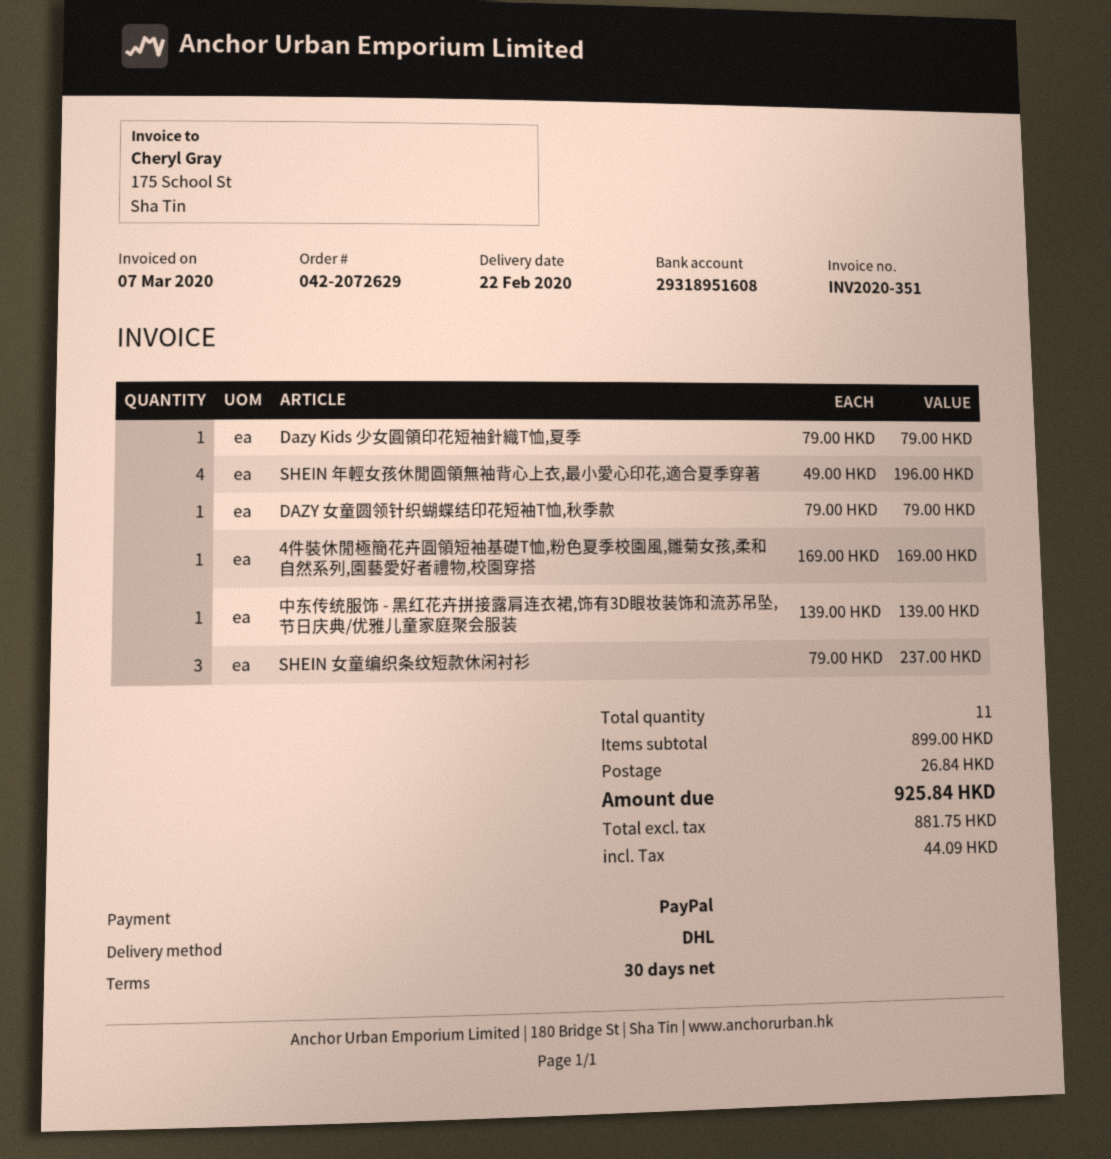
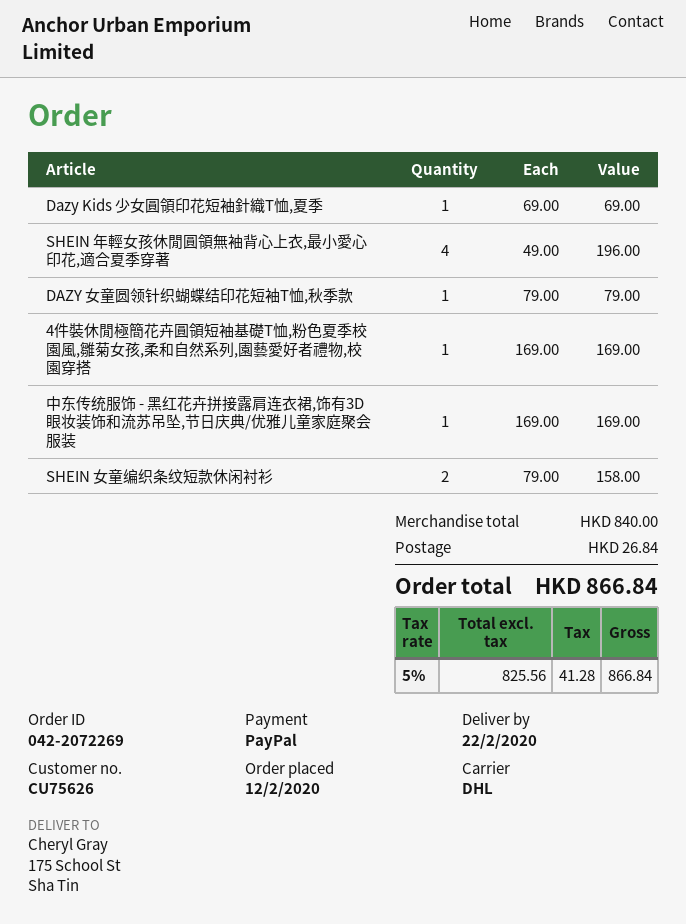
order number: 042-2072629 -> 042-2072269
Dazy Kids 少女圓領印花短袖針織T恤,夏季: 1 x 79.00 = 79.00 -> 1 x 69.00 = 69.00
中东传统服饰 - 黑红花卉拼接露肩连衣裙,饰有3D眼妆装饰和流苏吊坠,节日庆典/优雅儿童家庭聚会服装: 1 x 139.00 = 139.00 -> 1 x 169.00 = 169.00
SHEIN 女童编织条纹短款休闲衬衫: 3 x 79.00 = 237.00 -> 2 x 79.00 = 158.00
subtotal: 899.00 -> 840.00
net: 881.75 -> 825.56
tax: 44.09 -> 41.28
total: 925.84 -> 866.84

